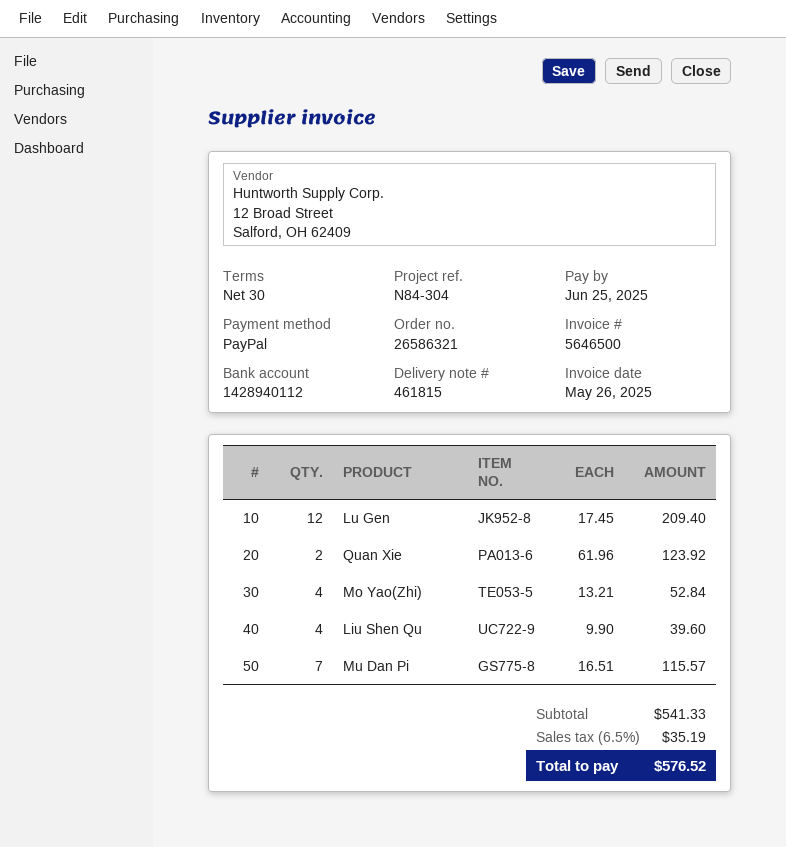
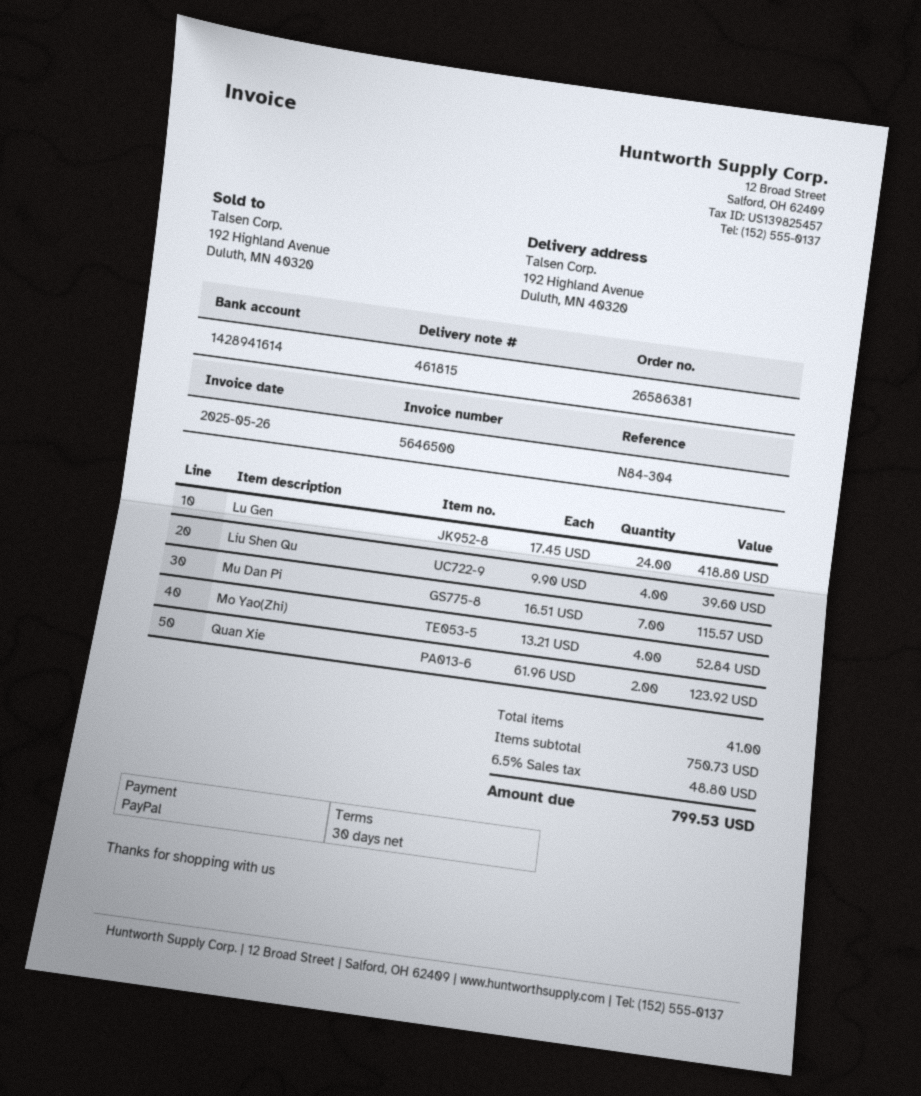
order number: 26586321 -> 26586381
bank account: 1428940112 -> 1428941614
Lu Gen: 12 x 17.45 = 209.40 -> 24 x 17.45 = 418.80
subtotal: 541.33 -> 750.73
tax: 6.5% = 35.19 -> 6.5% = 48.80
total: 576.52 -> 799.53

